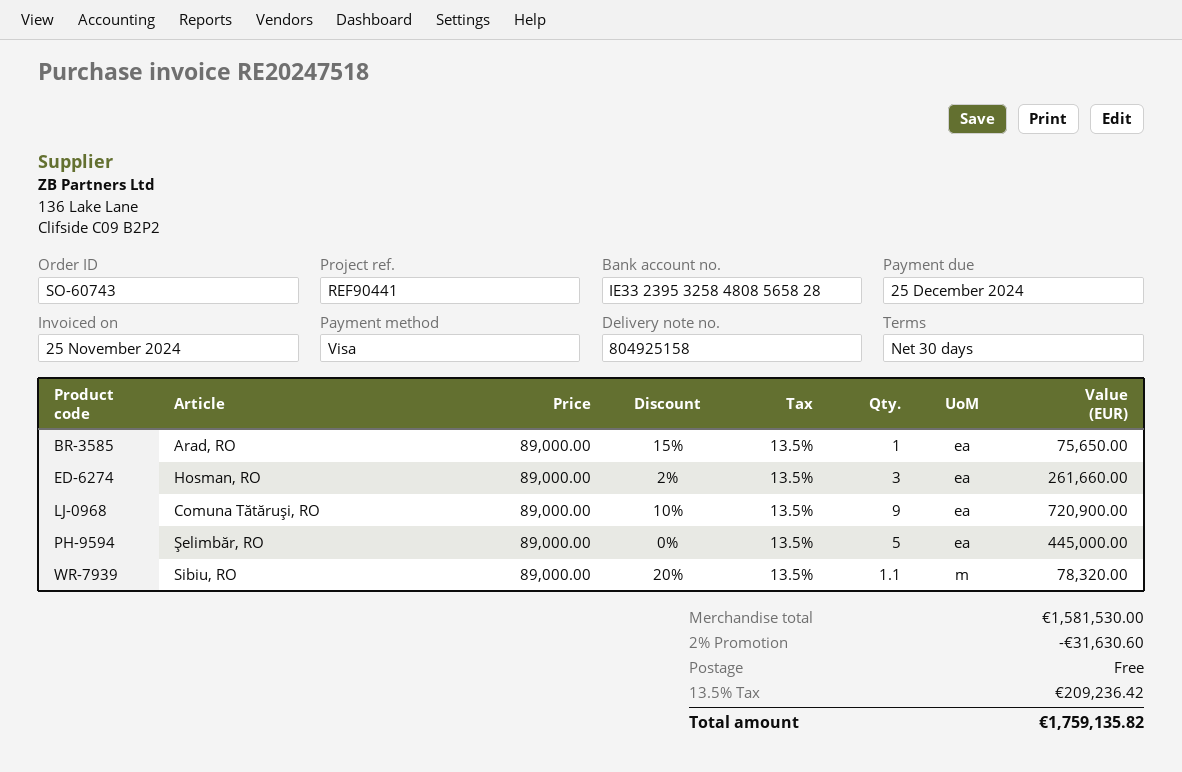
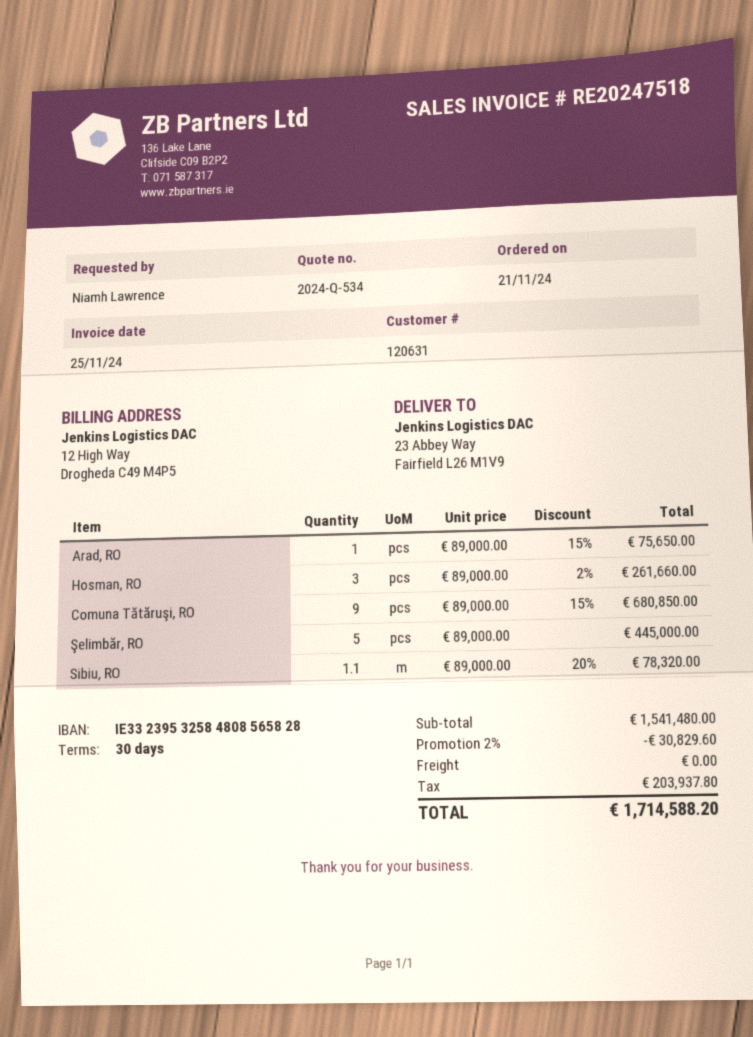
Comuna Tătăruşi, RO: 9 x 89000.00 - 10% = 720900.00 -> 9 x 89000.00 - 15% = 680850.00
subtotal: 1581530.00 -> 1541480.00
discount: 2% = 31630.60 -> 2% = 30829.60
tax: 209236.42 -> 203937.80
total: 1759135.82 -> 1714588.20

